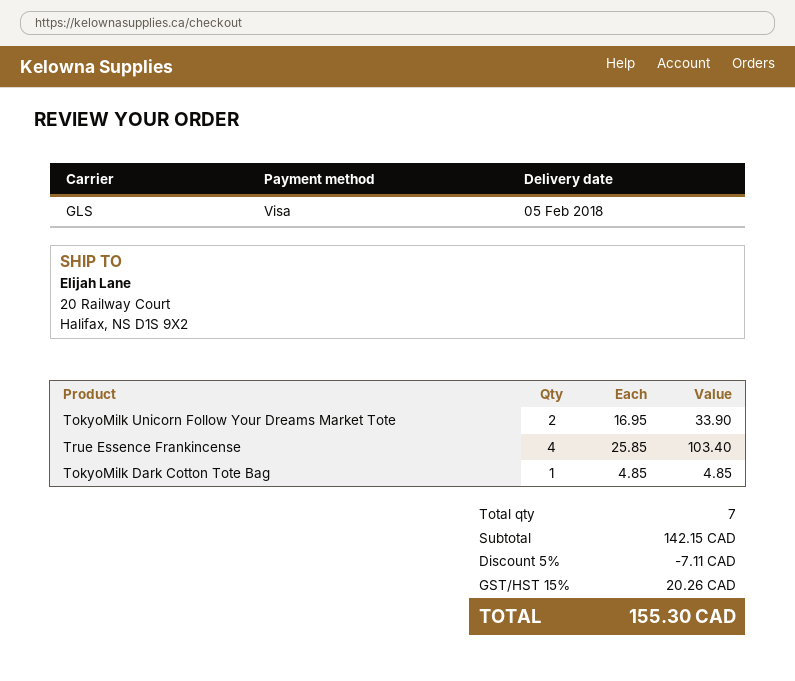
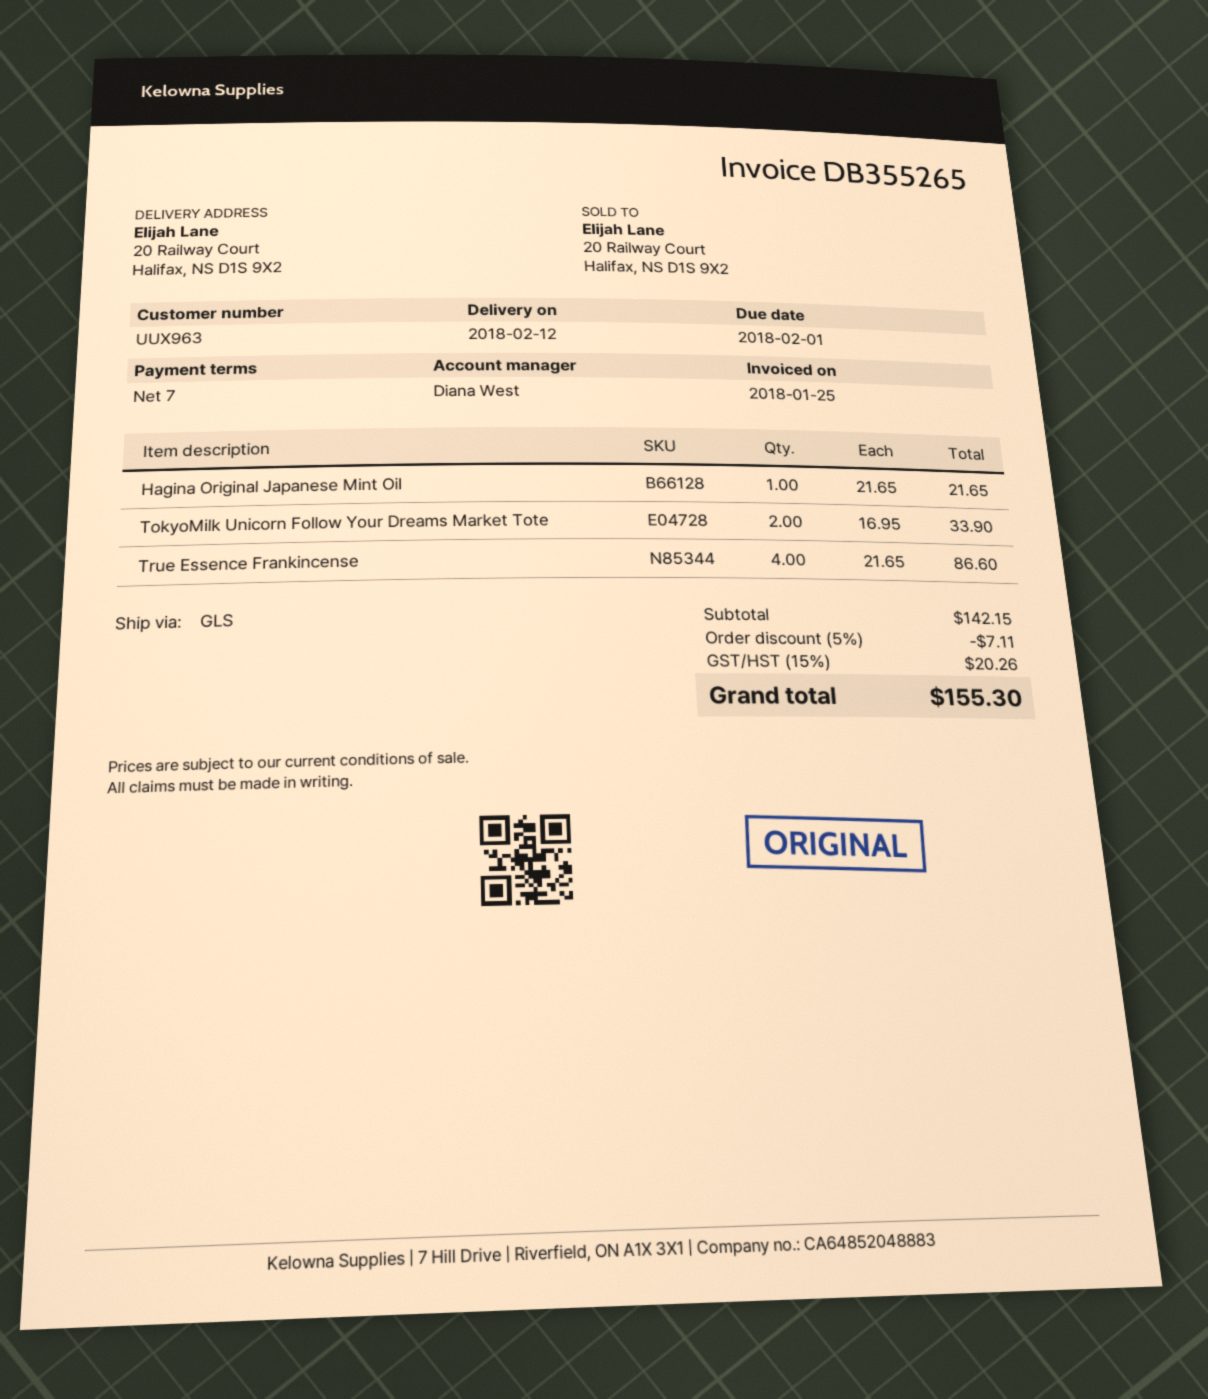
delivery date: 2018-02-05 -> 2018-02-12
True Essence Frankincense: 4 x 25.85 = 103.40 -> 4 x 21.65 = 86.60
TokyoMilk Dark Cotton Tote Bag: 1 x 4.85 = 4.85 -> none
Hagina Original Japanese Mint Oil: none -> 1 x 21.65 = 21.65

